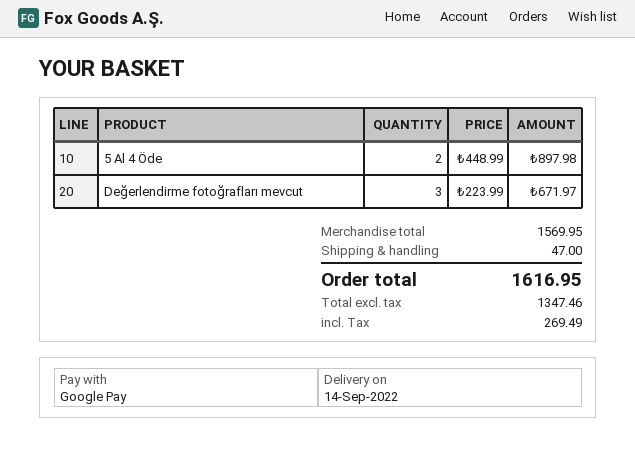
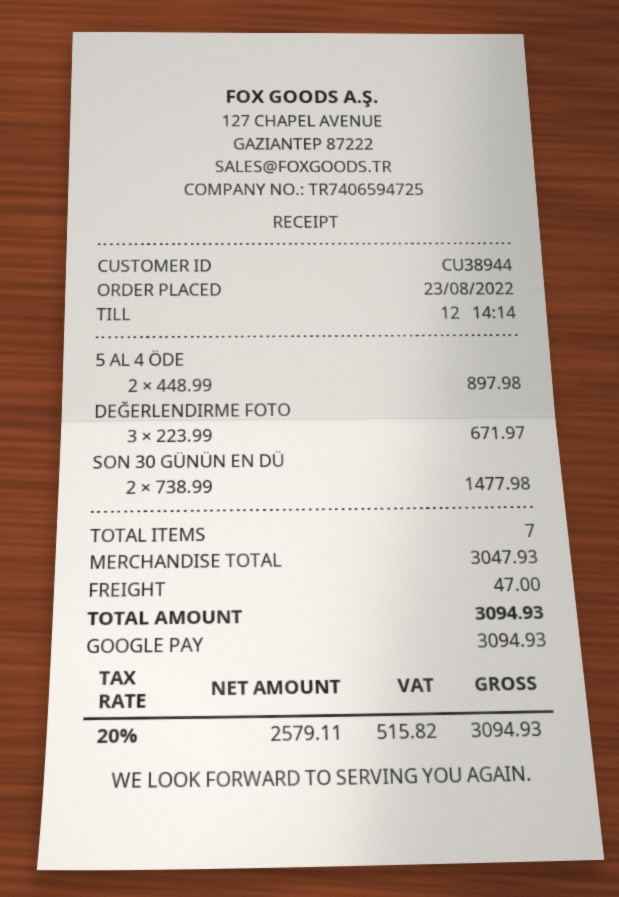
SON 30 GÜNÜN EN DÜ: none -> 2 x 738.99 = 1477.98
subtotal: 1569.95 -> 3047.93
net: 1347.46 -> 2579.11
tax: 269.49 -> 515.82
total: 1616.95 -> 3094.93

